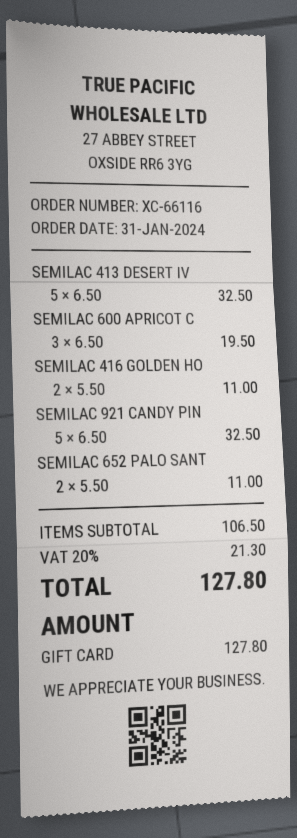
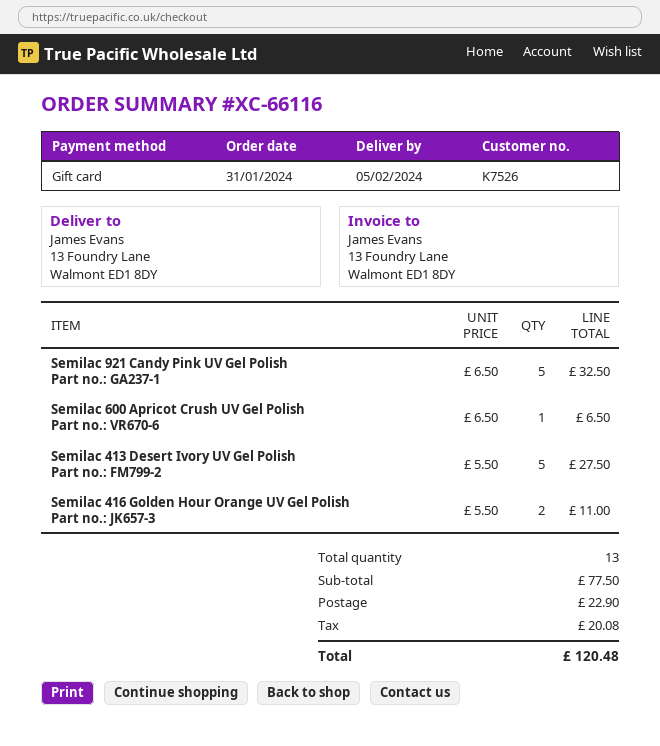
SEMILAC 413 DESERT IV: 5 x 6.50 = 32.50 -> 5 x 5.50 = 27.50
SEMILAC 600 APRICOT C: 3 x 6.50 = 19.50 -> 1 x 6.50 = 6.50
SEMILAC 652 PALO SANT: 2 x 5.50 = 11.00 -> none
subtotal: 106.50 -> 77.50
shipping: none -> 22.90
tax: 21.30 -> 20.08
total: 127.80 -> 120.48

